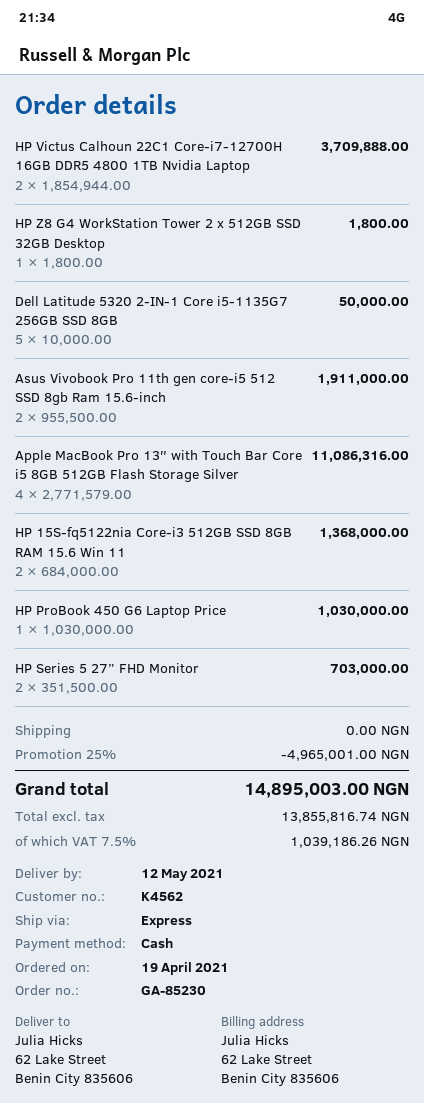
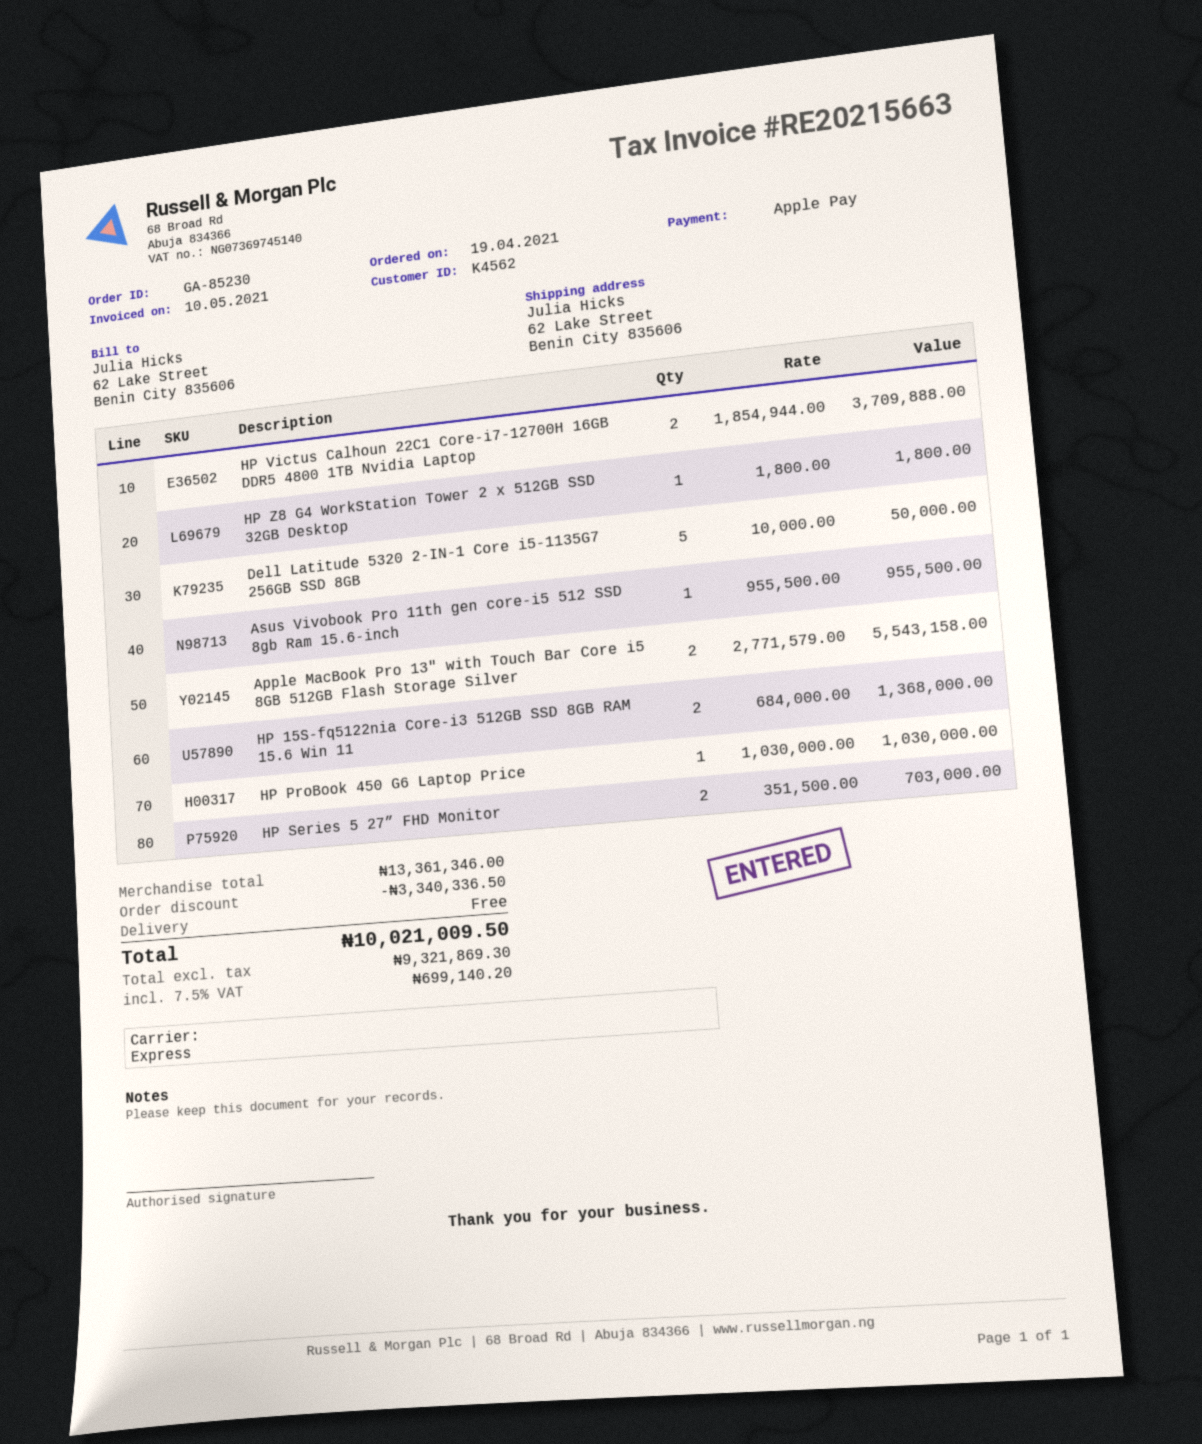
payment method: cash -> Apple Pay
Asus Vivobook Pro 11th gen core-i5 512 SSD 8gb Ram 15.6-inch: 2 x 955500.00 = 1911000.00 -> 1 x 955500.00 = 955500.00
Apple MacBook Pro 13″ with Touch Bar Core i5 8GB 512GB Flash Storage Silver: 4 x 2771579.00 = 11086316.00 -> 2 x 2771579.00 = 5543158.00
discount: 4965001.00 -> 3340336.50
net: 13855816.74 -> 9321869.30
tax: 7.5% = 1039186.26 -> 7.5% = 699140.20
total: 14895003.00 -> 10021009.50

